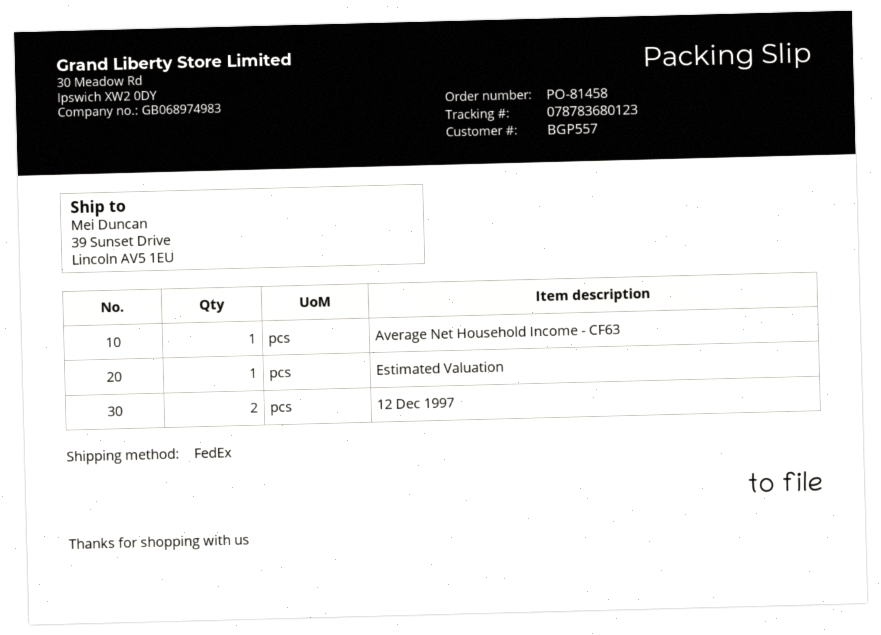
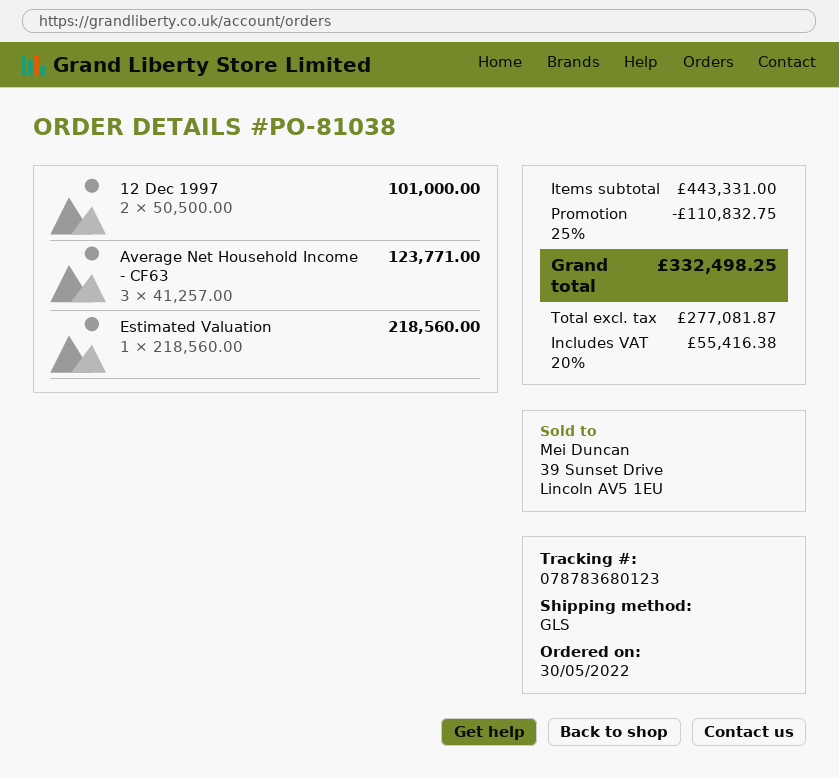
order number: PO-81458 -> PO-81038
shipping method: FedEx -> GLS
Average Net Household Income - CF63: 1 -> 3

